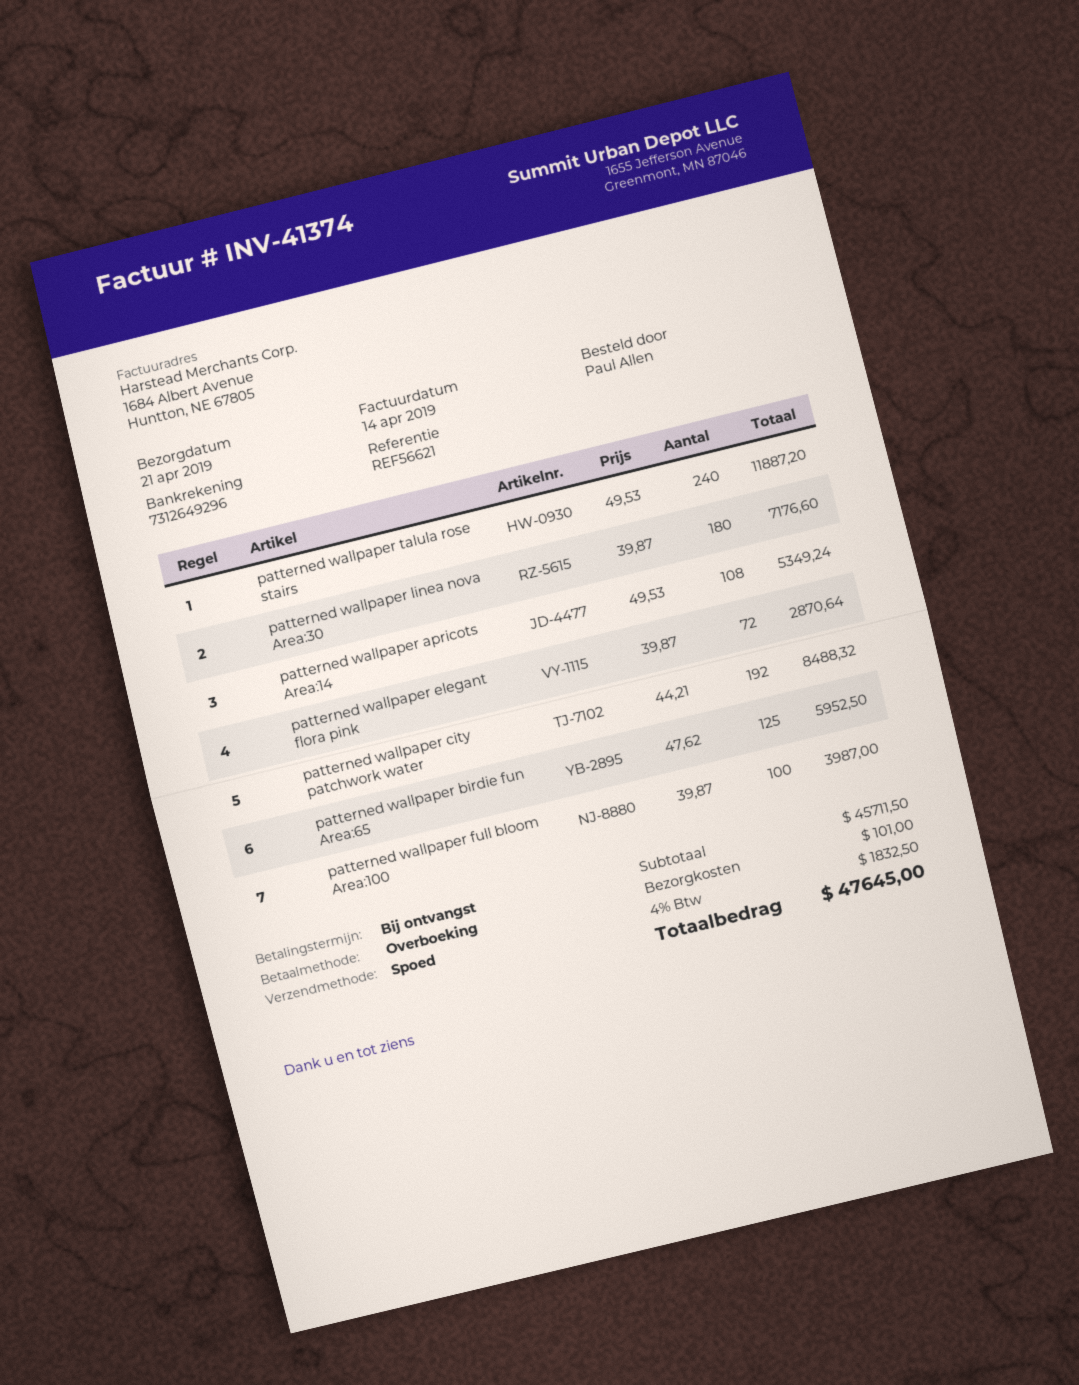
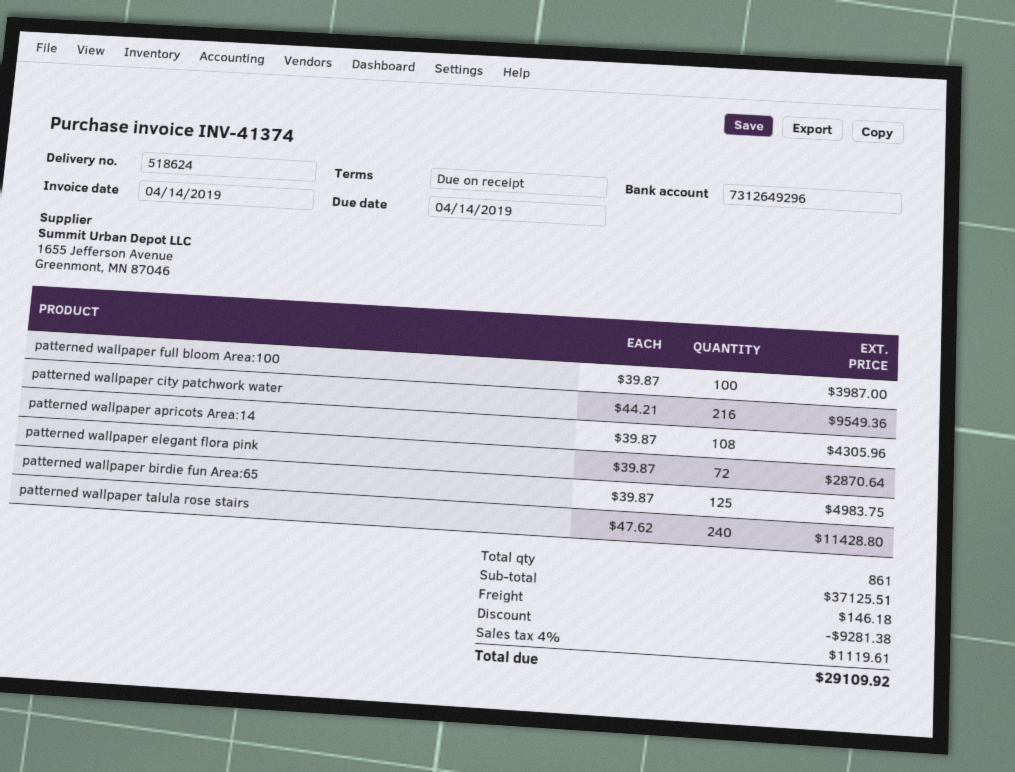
patterned wallpaper talula rose stairs: 240 x 49.53 = 11887.20 -> 240 x 47.62 = 11428.80
patterned wallpaper linea nova Area:30: 180 x 39.87 = 7176.60 -> none
patterned wallpaper apricots Area:14: 108 x 49.53 = 5349.24 -> 108 x 39.87 = 4305.96
patterned wallpaper city patchwork water: 192 x 44.21 = 8488.32 -> 216 x 44.21 = 9549.36
patterned wallpaper birdie fun Area:65: 125 x 47.62 = 5952.50 -> 125 x 39.87 = 4983.75
subtotal: 45711.50 -> 37125.51
discount: none -> 9281.38
shipping: 101.00 -> 146.18
tax: 4% = 1832.50 -> 4% = 1119.61
total: 47645.00 -> 29109.92

